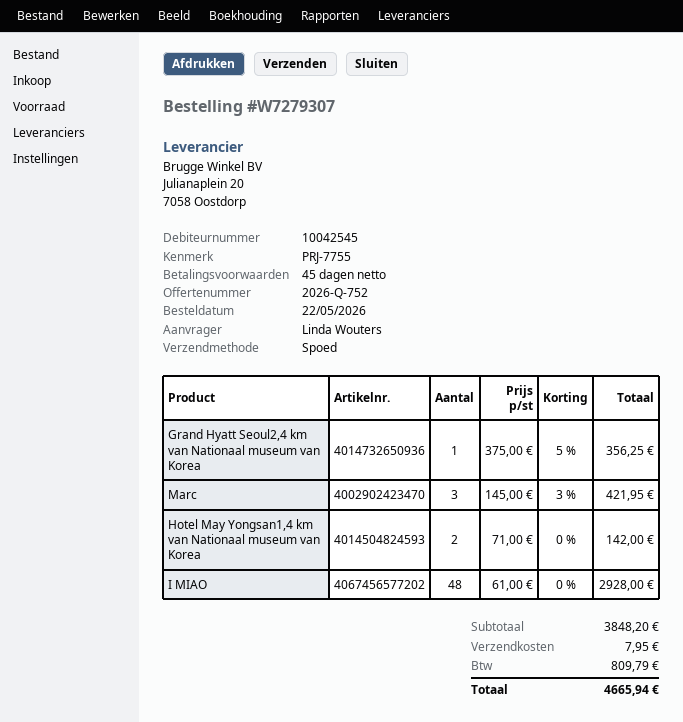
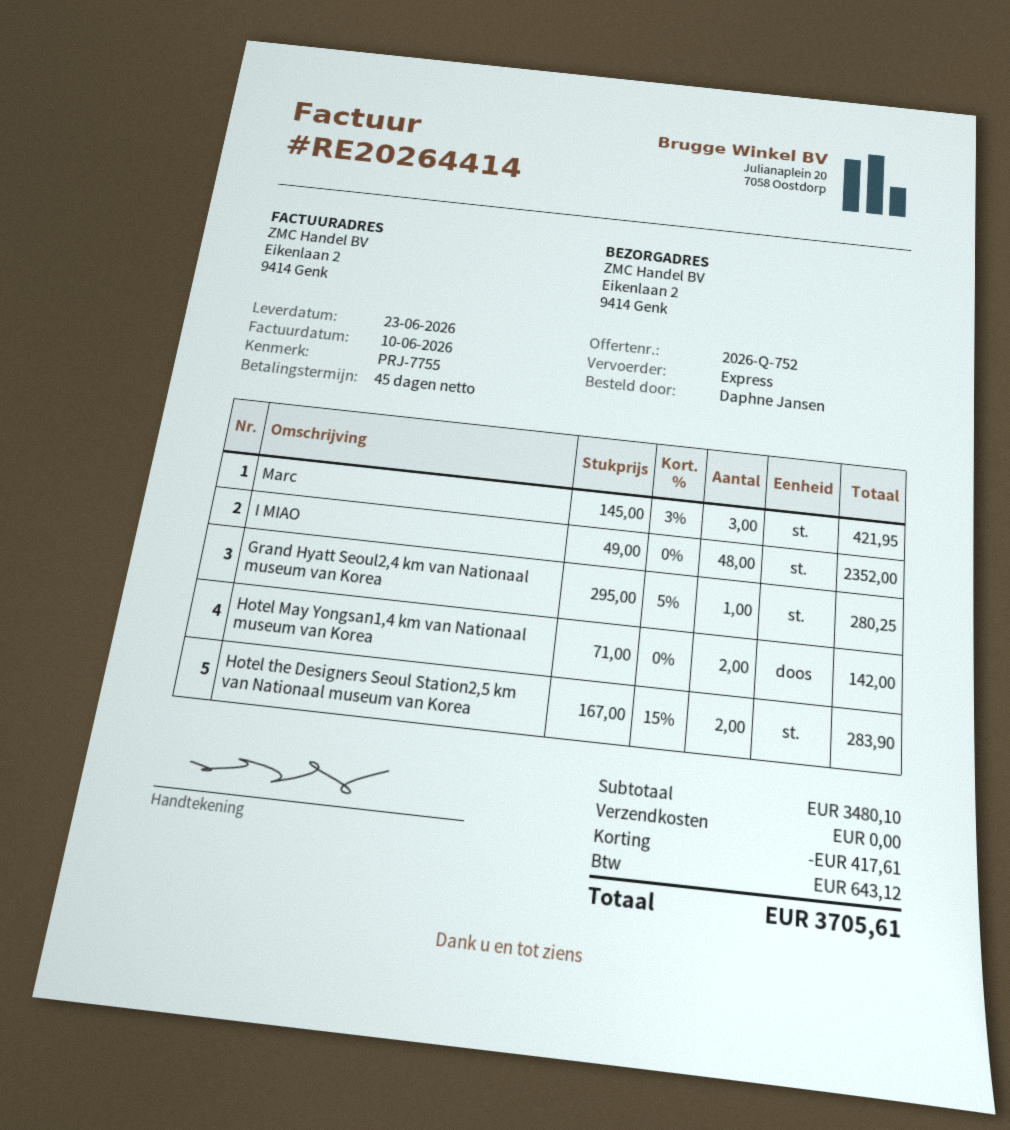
ordered by: Linda Wouters -> Daphne Jansen
Grand Hyatt Seoul2,4 km van Nationaal museum van Korea: 1 x 375.00 - 5% = 356.25 -> 1 x 295.00 - 5% = 280.25
I MIAO: 48 x 61.00 = 2928.00 -> 48 x 49.00 = 2352.00
Hotel the Designers Seoul Station2,5 km van Nationaal museum van Korea: none -> 2 x 167.00 - 15% = 283.90
subtotal: 3848.20 -> 3480.10
discount: none -> 417.61
shipping: 7.95 -> 0.00
tax: 809.79 -> 643.12
total: 4665.94 -> 3705.61

